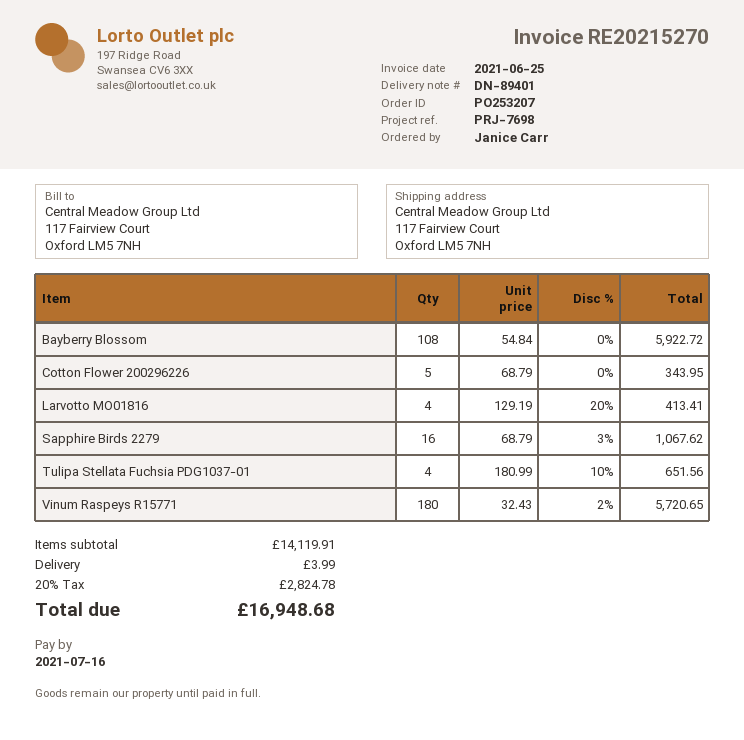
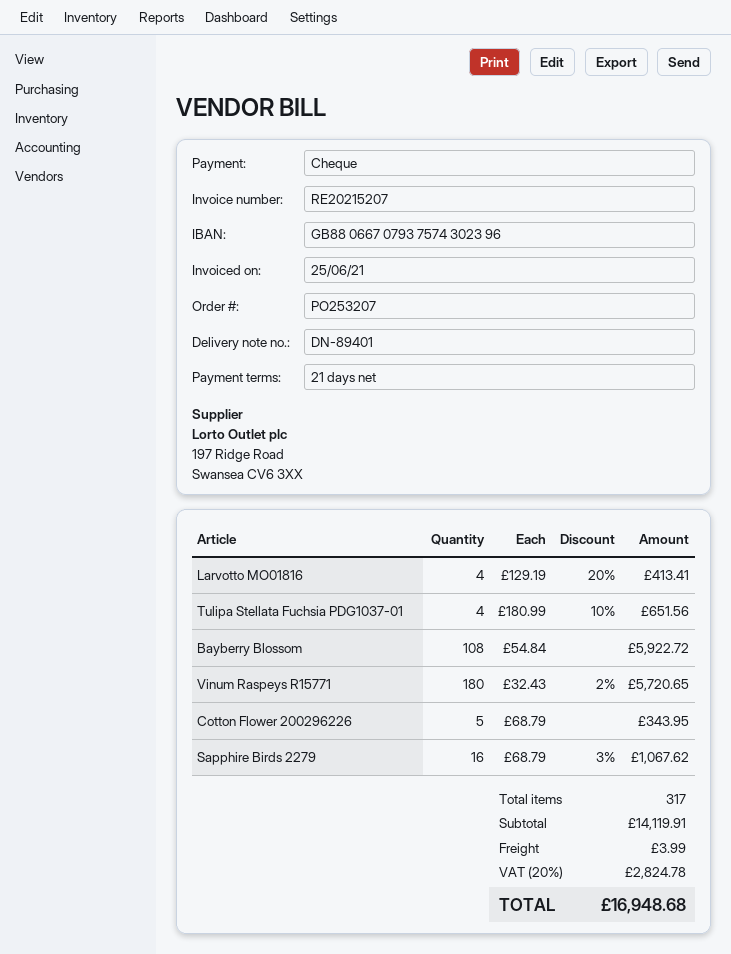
invoice number: RE20215270 -> RE20215207

